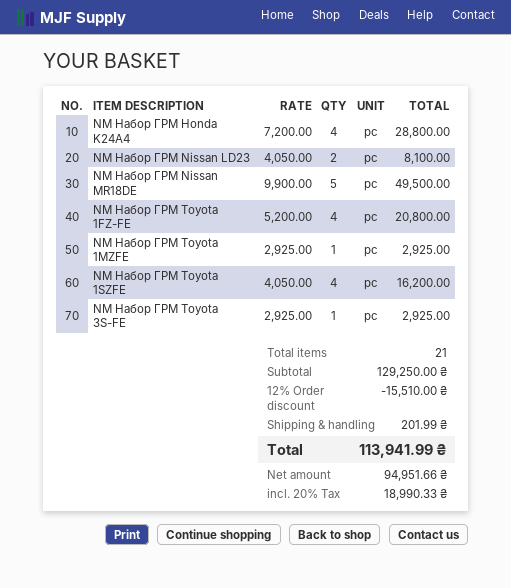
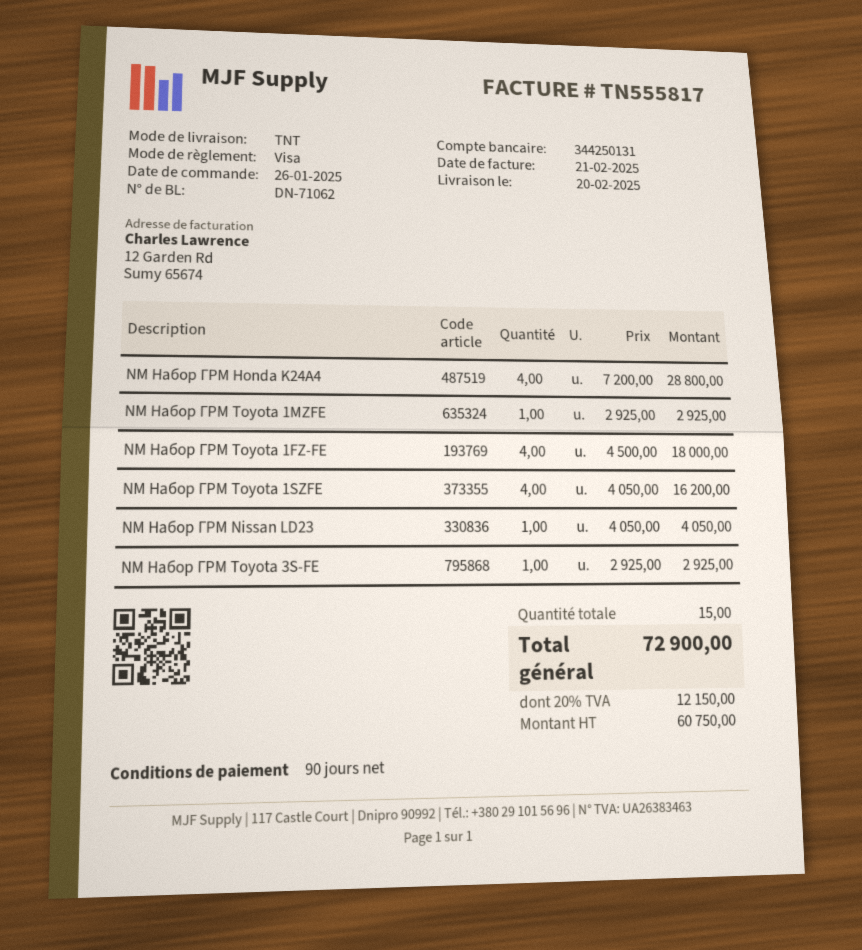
NM Набор ГРМ Nissan LD23: 2 x 4050.00 = 8100.00 -> 1 x 4050.00 = 4050.00
NM Набор ГРМ Nissan MR18DE: 5 x 9900.00 = 49500.00 -> none
NM Набор ГРМ Toyota 1FZ-FE: 4 x 5200.00 = 20800.00 -> 4 x 4500.00 = 18000.00
total quantity: 21 -> 15
discount: 12% = 15510.00 -> none
shipping: 201.99 -> none
net: 94951.66 -> 60750.00
tax: 20% = 18990.33 -> 20% = 12150.00
total: 113941.99 -> 72900.00

